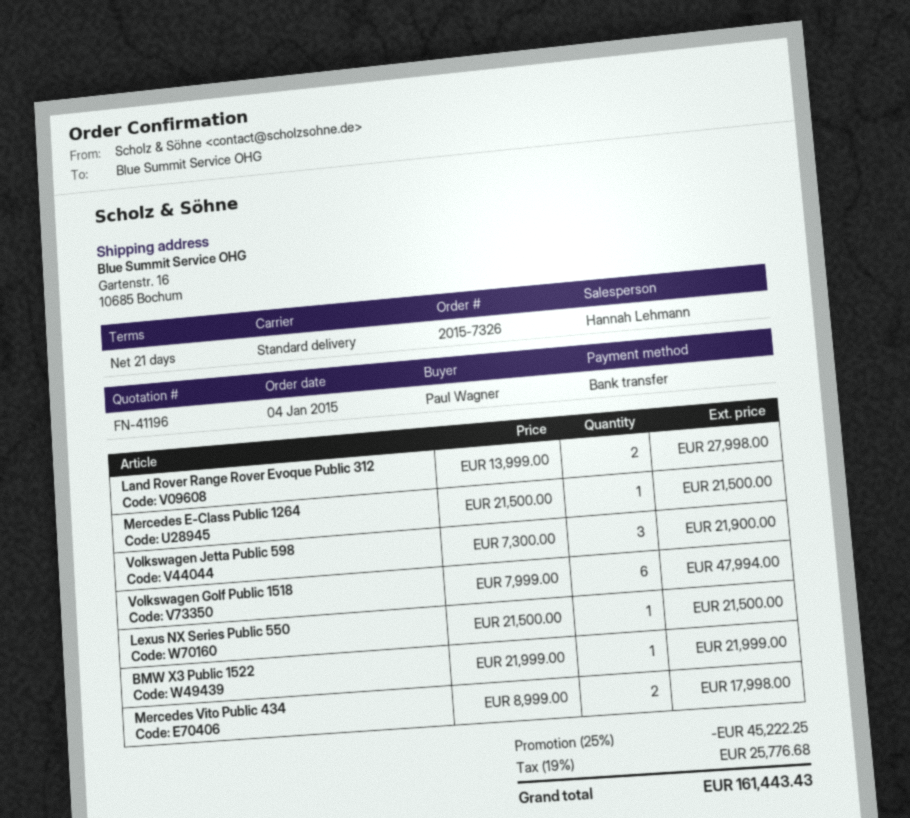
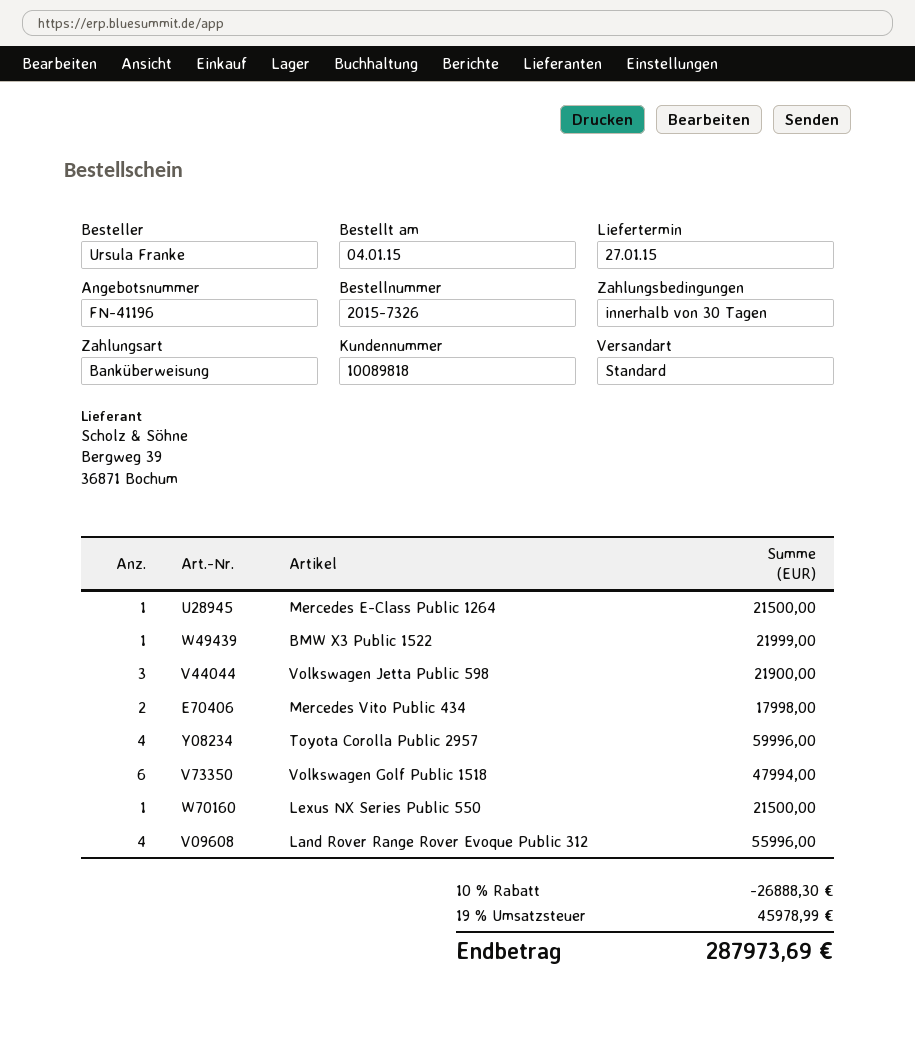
payment terms: 21 days -> 30 days
ordered by: Paul Wagner -> Ursula Franke
Land Rover Range Rover Evoque Public 312: 2 for 27998.00 -> 4 for 55996.00
Toyota Corolla Public 2957: none -> 4 for 59996.00
discount: 25% = 45222.25 -> 10% = 26888.30
tax: 19% = 25776.68 -> 19% = 45978.99
total: 161443.43 -> 287973.69

